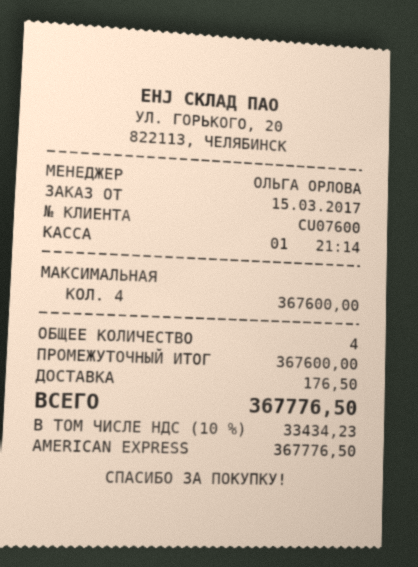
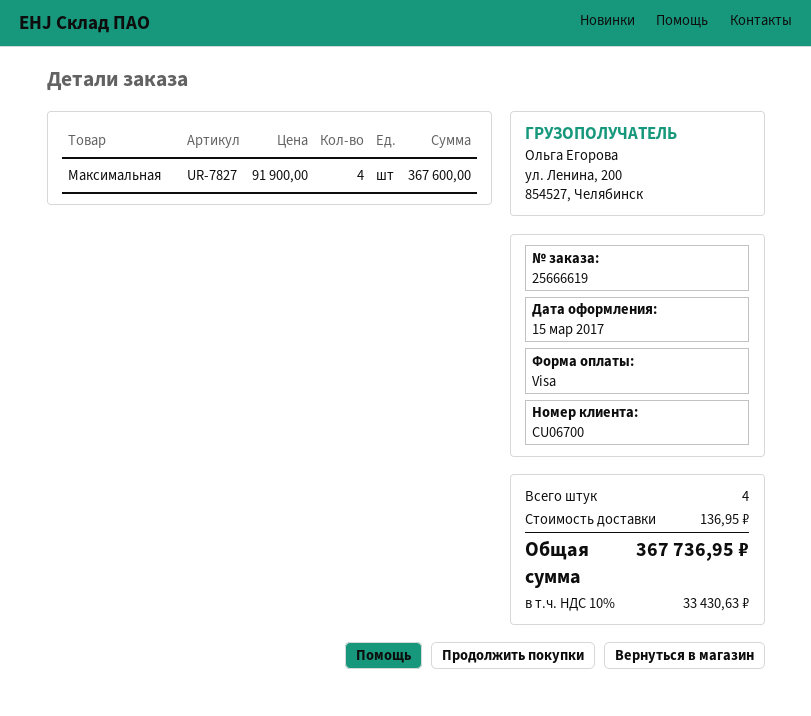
customer number: CU07600 -> CU06700
payment method: American Express -> Visa
shipping: 176.50 -> 136.95
tax: 10% = 33434.23 -> 10% = 33430.63
total: 367776.50 -> 367736.95

